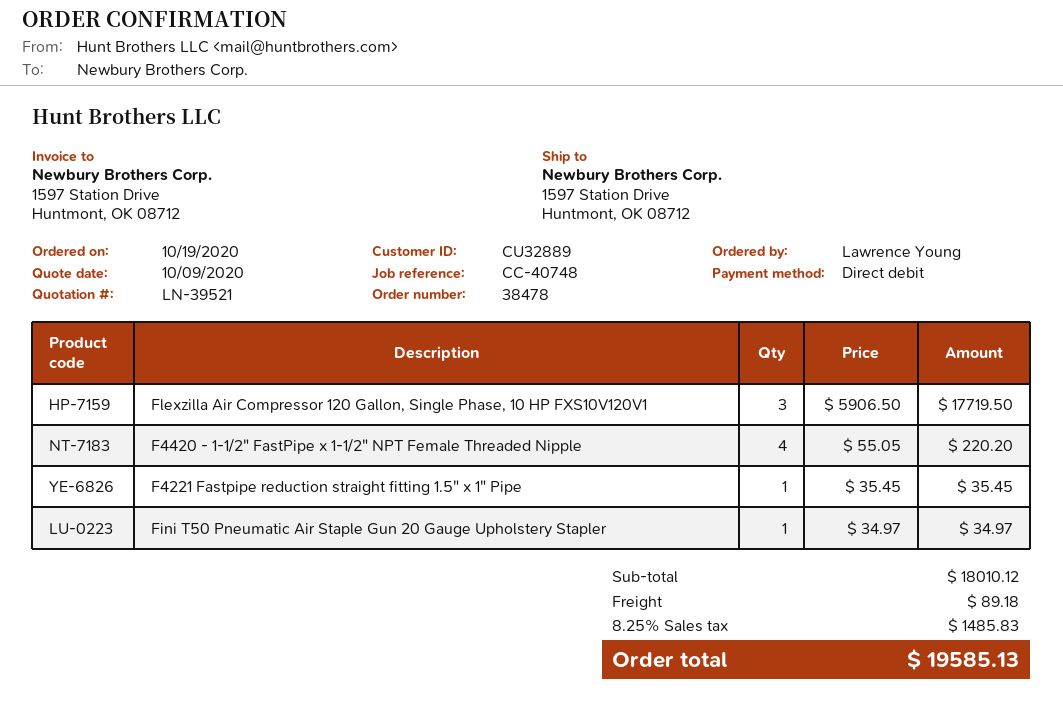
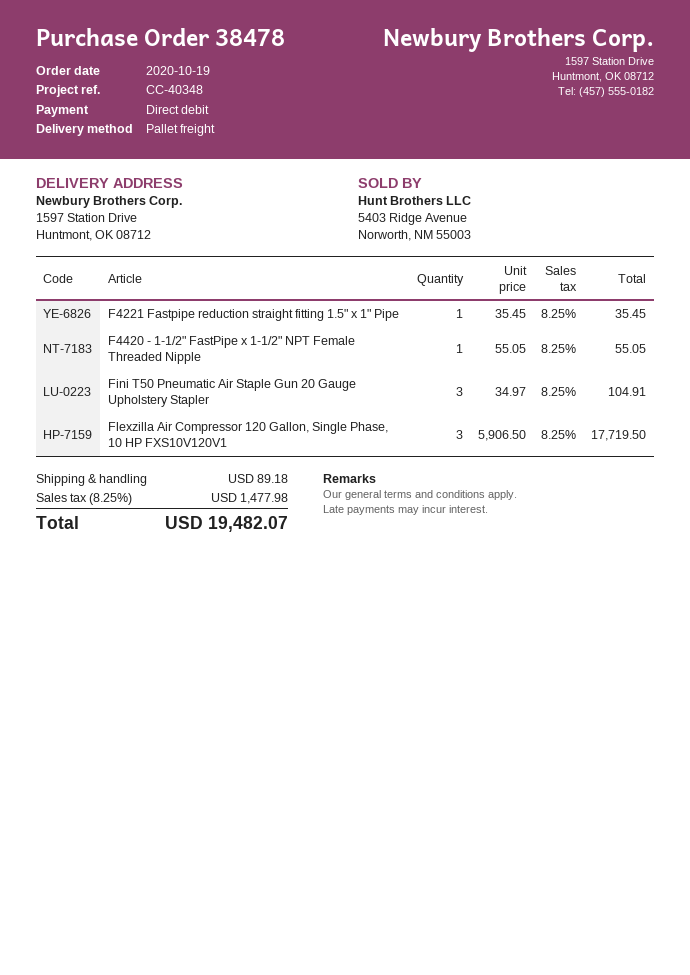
reference: CC-40748 -> CC-40348
F4420 - 1-1/2" FastPipe x 1-1/2" NPT Female Threaded Nipple: 4 x 55.05 = 220.20 -> 1 x 55.05 = 55.05
Fini T50 Pneumatic Air Staple Gun 20 Gauge Upholstery Stapler: 1 x 34.97 = 34.97 -> 3 x 34.97 = 104.91
tax: 8.25% = 1485.83 -> 8.25% = 1477.98
total: 19585.13 -> 19482.07

